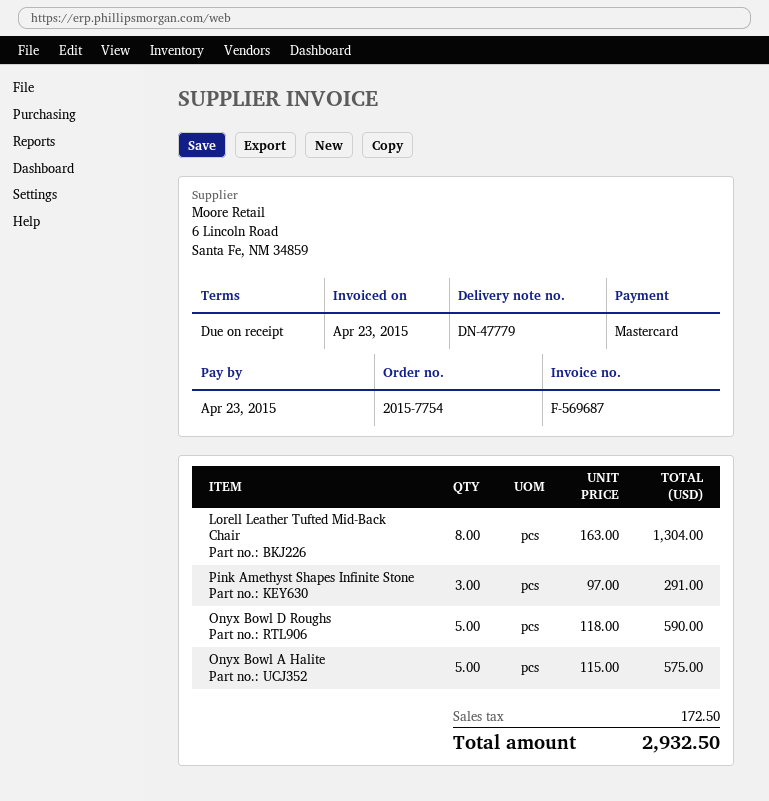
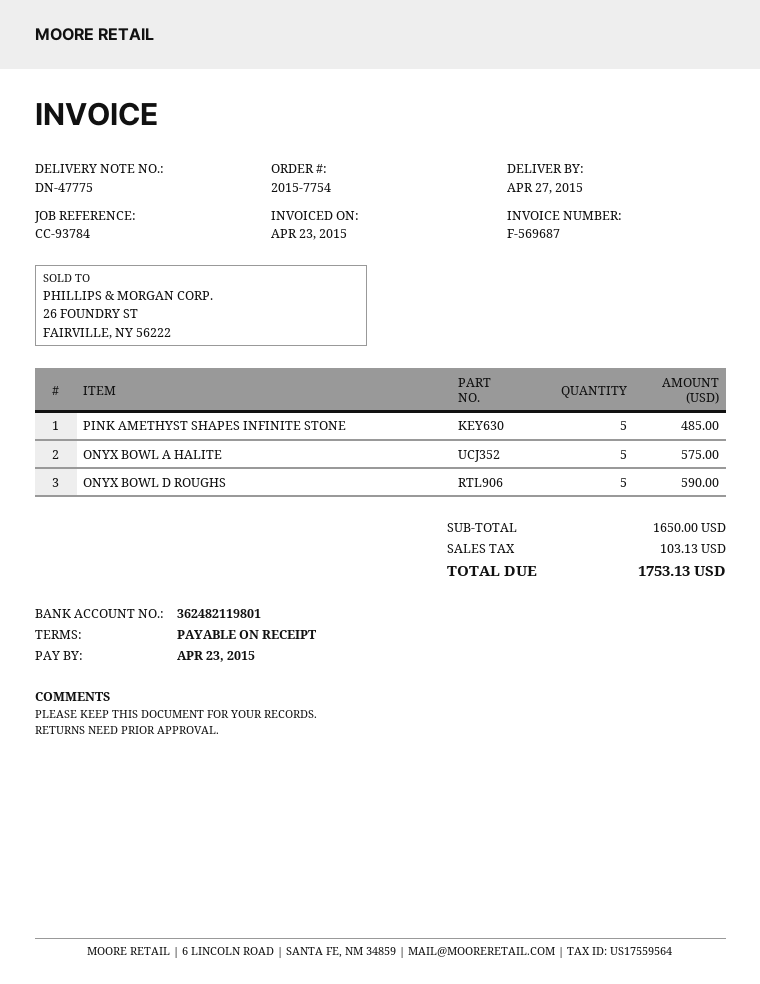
delivery note number: DN-47779 -> DN-47775
Lorell Leather Tufted Mid-Back Chair: 8 for 1304.00 -> none
Pink Amethyst Shapes Infinite Stone: 3 for 291.00 -> 5 for 485.00
tax: 172.50 -> 103.13
total: 2932.50 -> 1753.13

